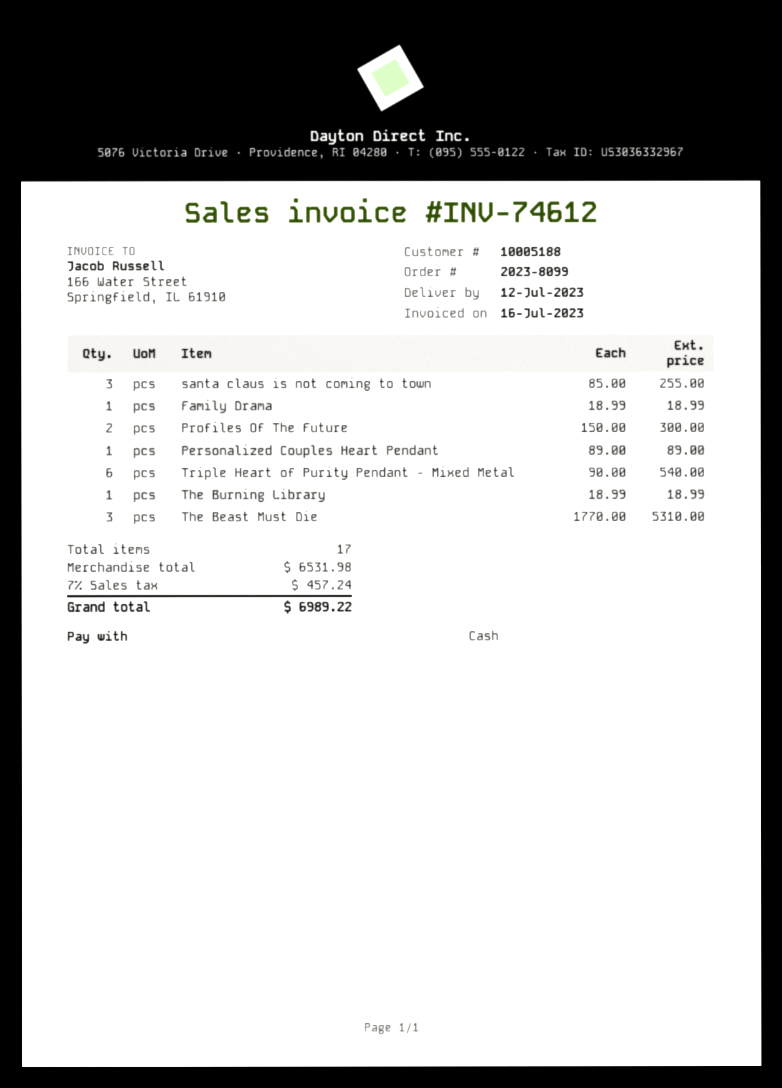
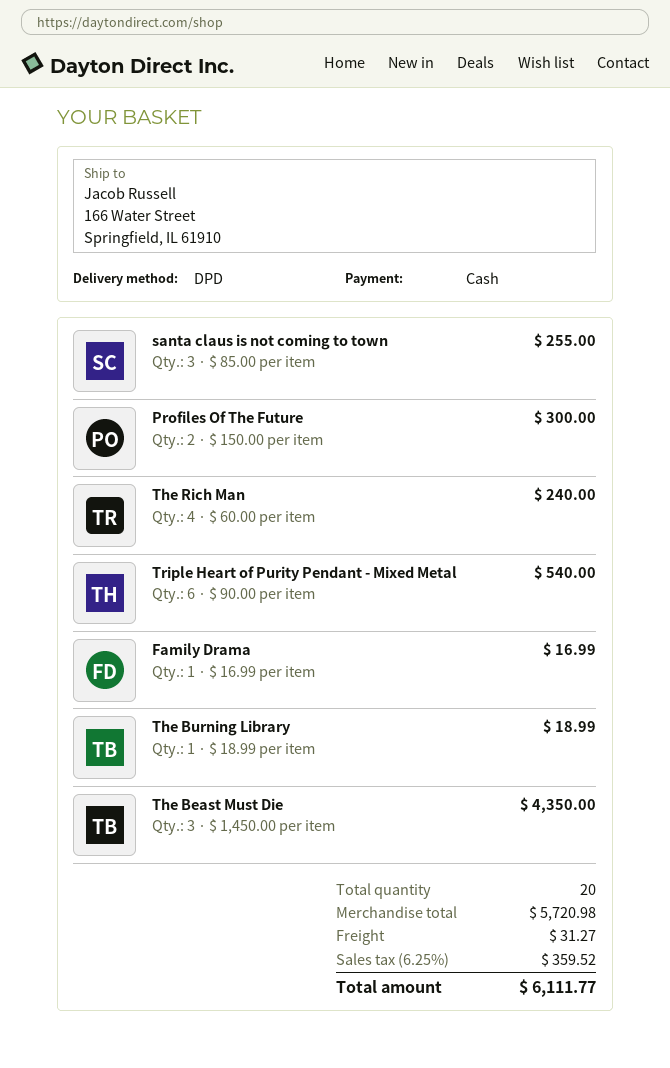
Family Drama: 1 x 18.99 = 18.99 -> 1 x 16.99 = 16.99
Personalized Couples Heart Pendant: 1 x 89.00 = 89.00 -> none
The Beast Must Die: 3 x 1770.00 = 5310.00 -> 3 x 1450.00 = 4350.00
The Rich Man: none -> 4 x 60.00 = 240.00
total quantity: 17 -> 20
subtotal: 6531.98 -> 5720.98
shipping: none -> 31.27
tax: 7% = 457.24 -> 6.25% = 359.52
total: 6989.22 -> 6111.77

